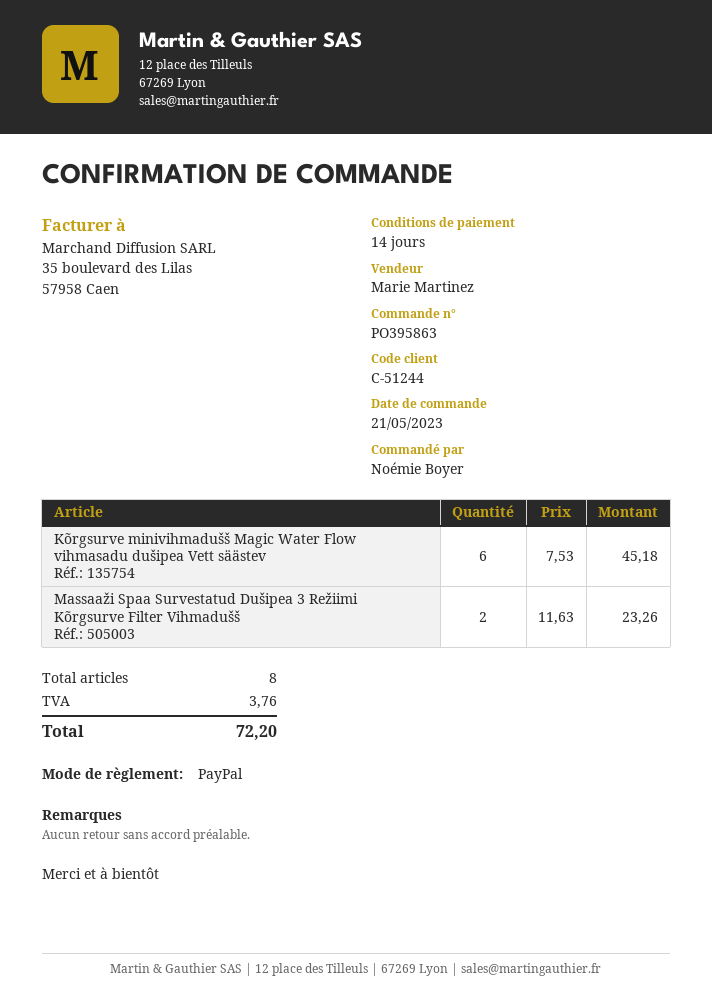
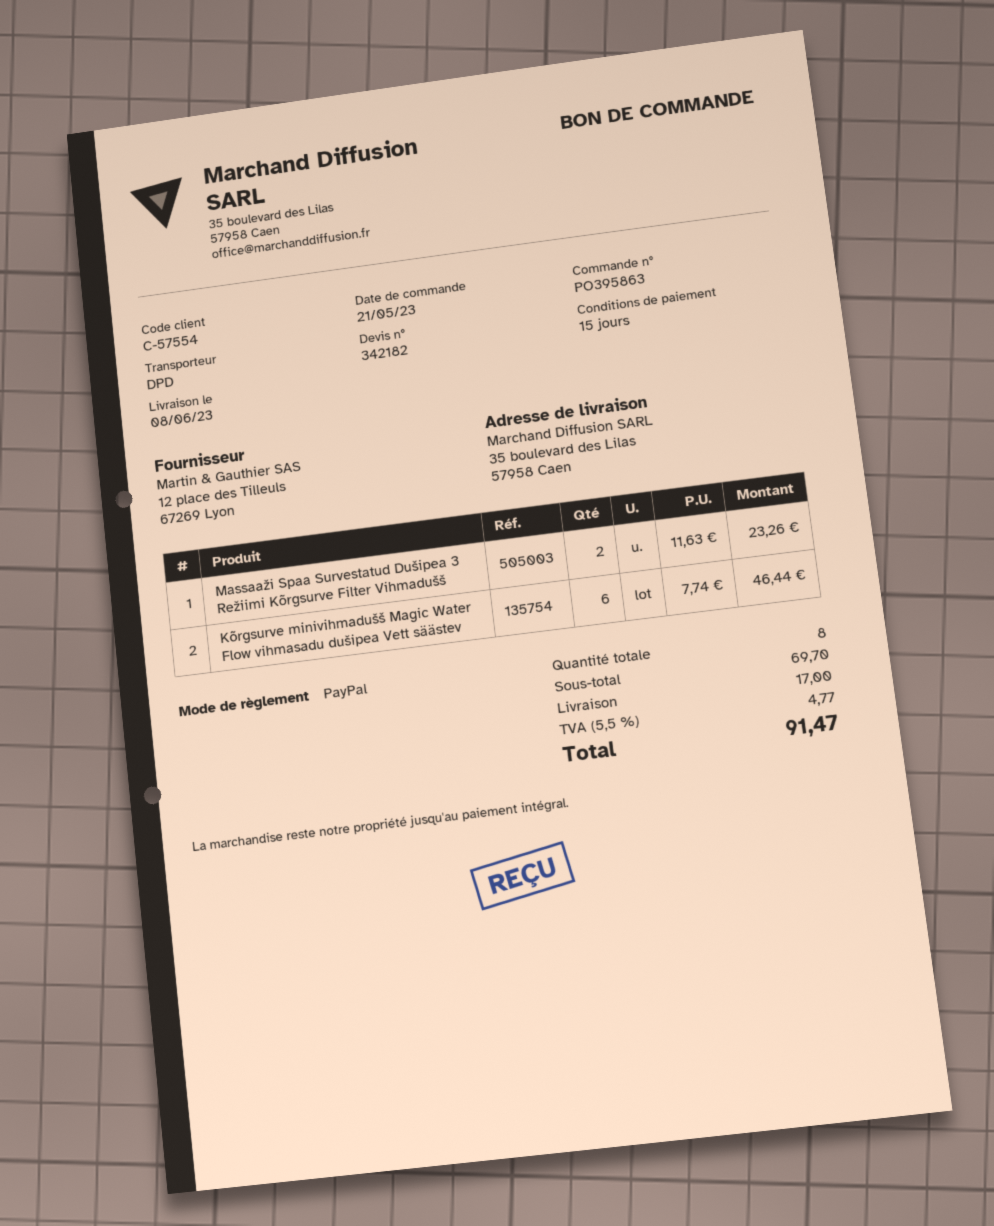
payment terms: 14 days -> 15 days
customer number: C-51244 -> C-57554
Kõrgsurve minivihmadušš Magic Water Flow vihmasadu dušipea Vett säästev: 6 x 7.53 = 45.18 -> 6 x 7.74 = 46.44
shipping: none -> 17.00
tax: 3.76 -> 4.77
total: 72.20 -> 91.47

